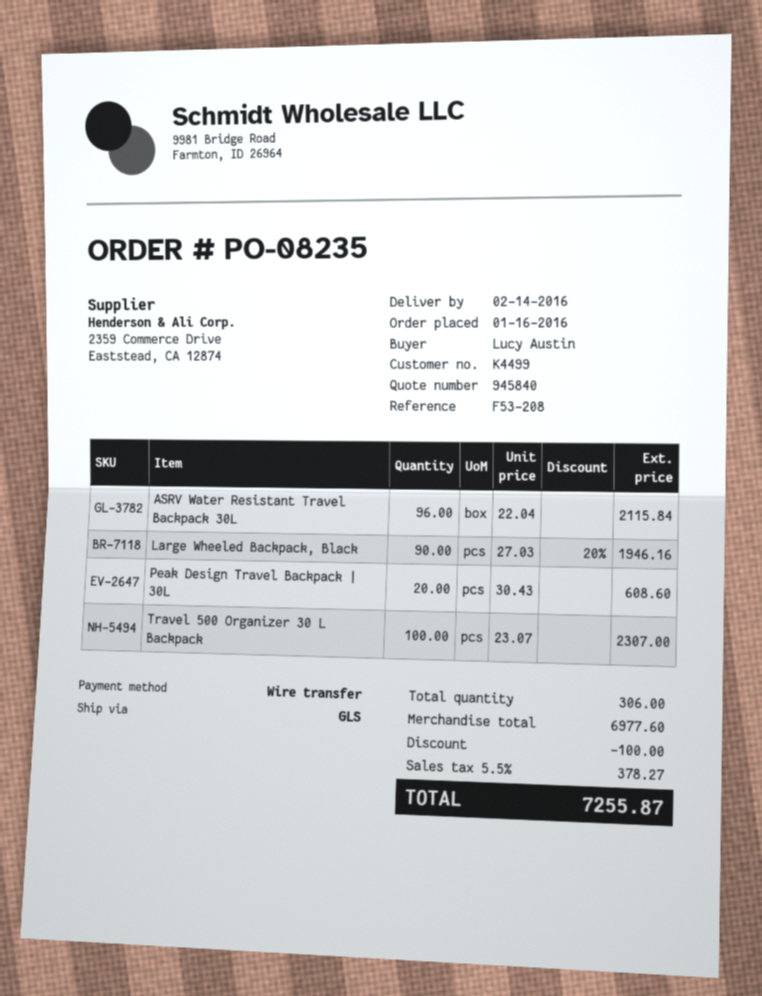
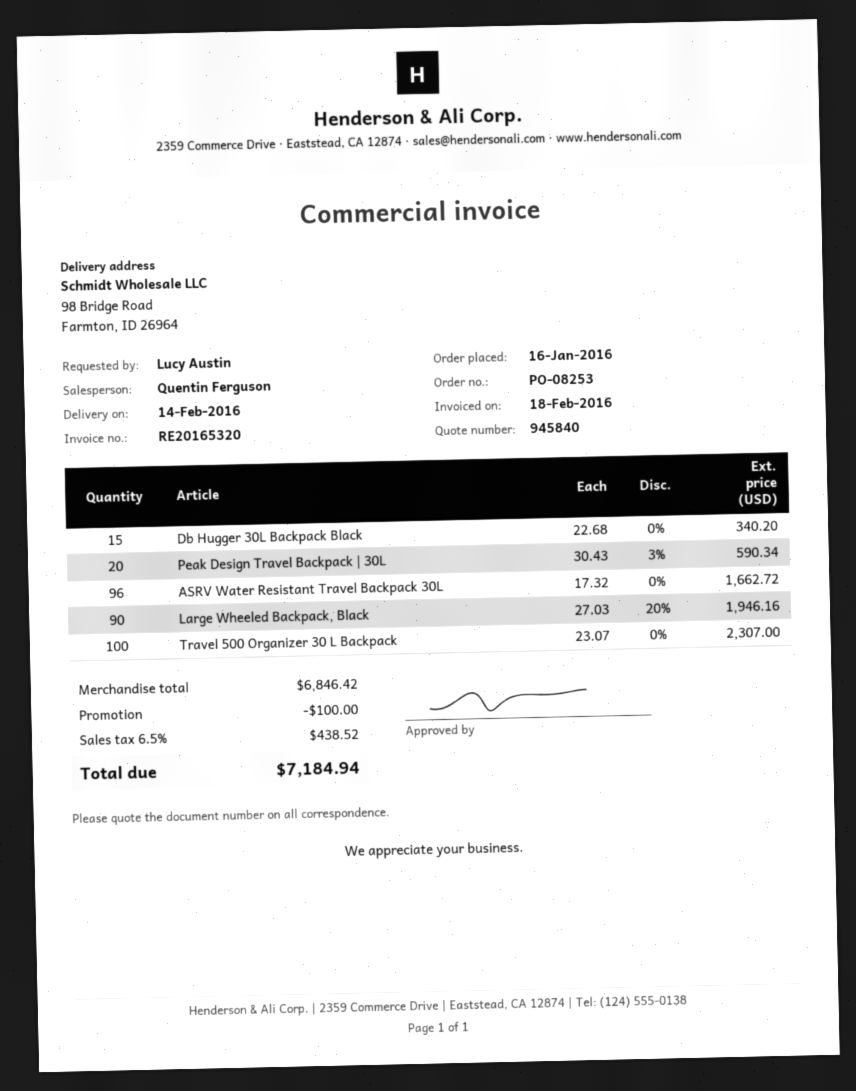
order number: PO-08235 -> PO-08253
ASRV Water Resistant Travel Backpack 30L: 96 x 22.04 = 2115.84 -> 96 x 17.32 = 1662.72
Peak Design Travel Backpack | 30L: 20 x 30.43 = 608.60 -> 20 x 30.43 - 3% = 590.34
Db Hugger 30L Backpack Black: none -> 15 x 22.68 = 340.20
subtotal: 6977.60 -> 6846.42
tax: 5.5% = 378.27 -> 6.5% = 438.52
total: 7255.87 -> 7184.94

